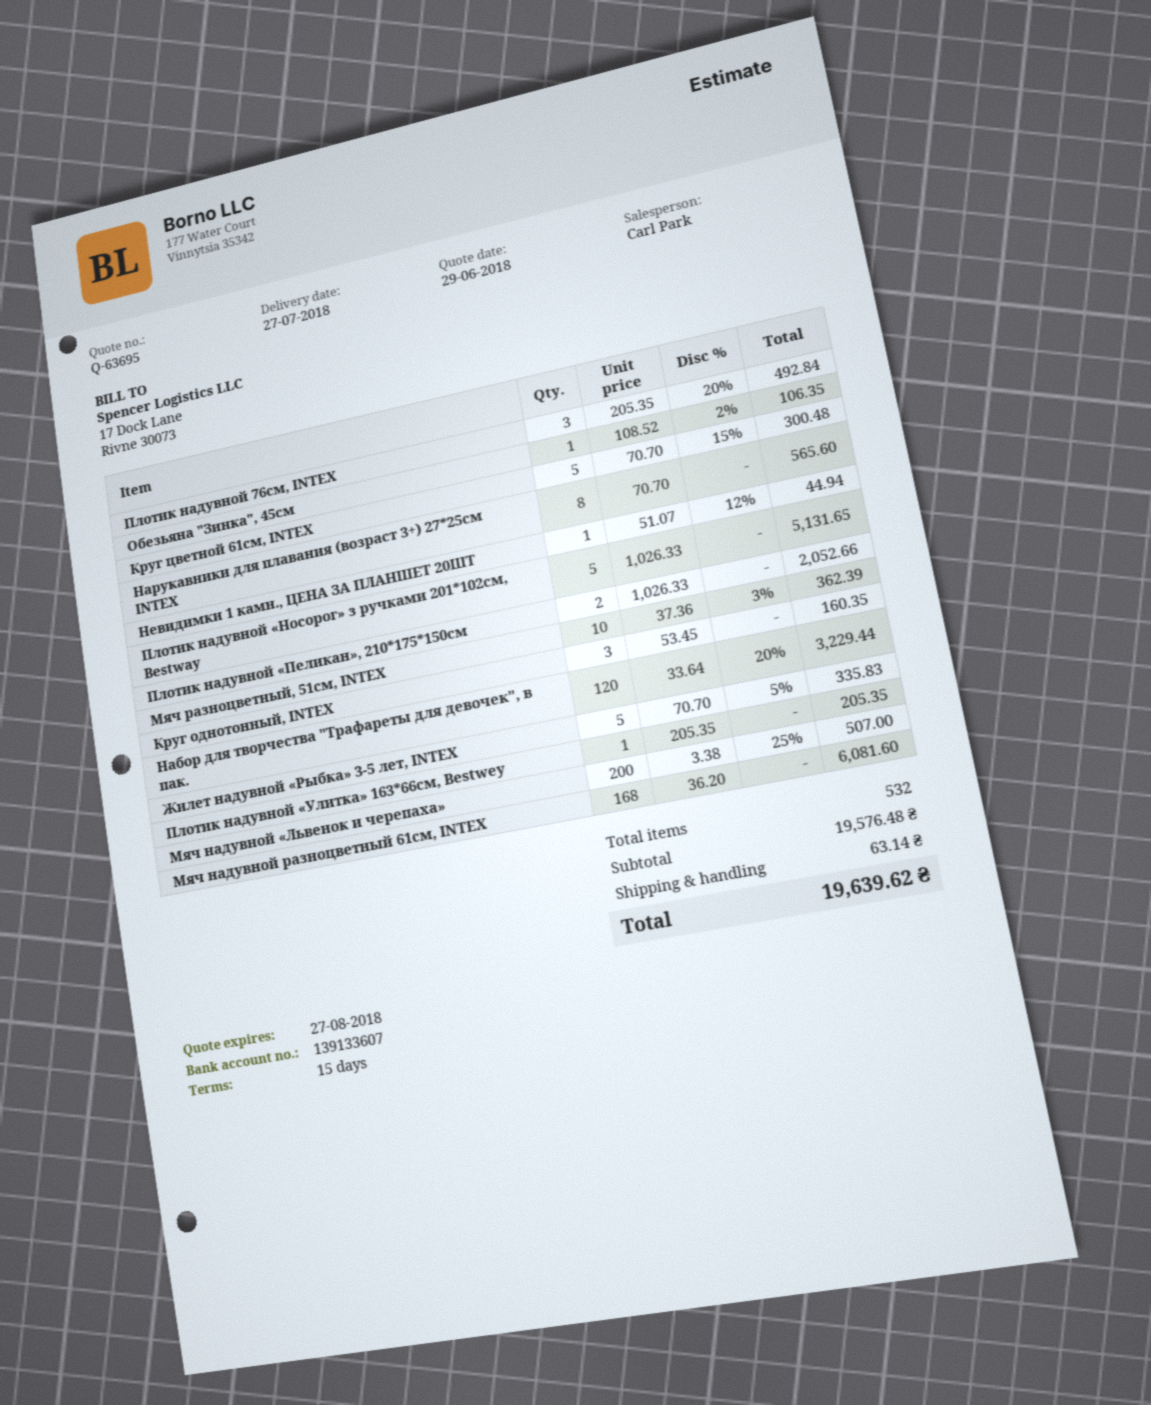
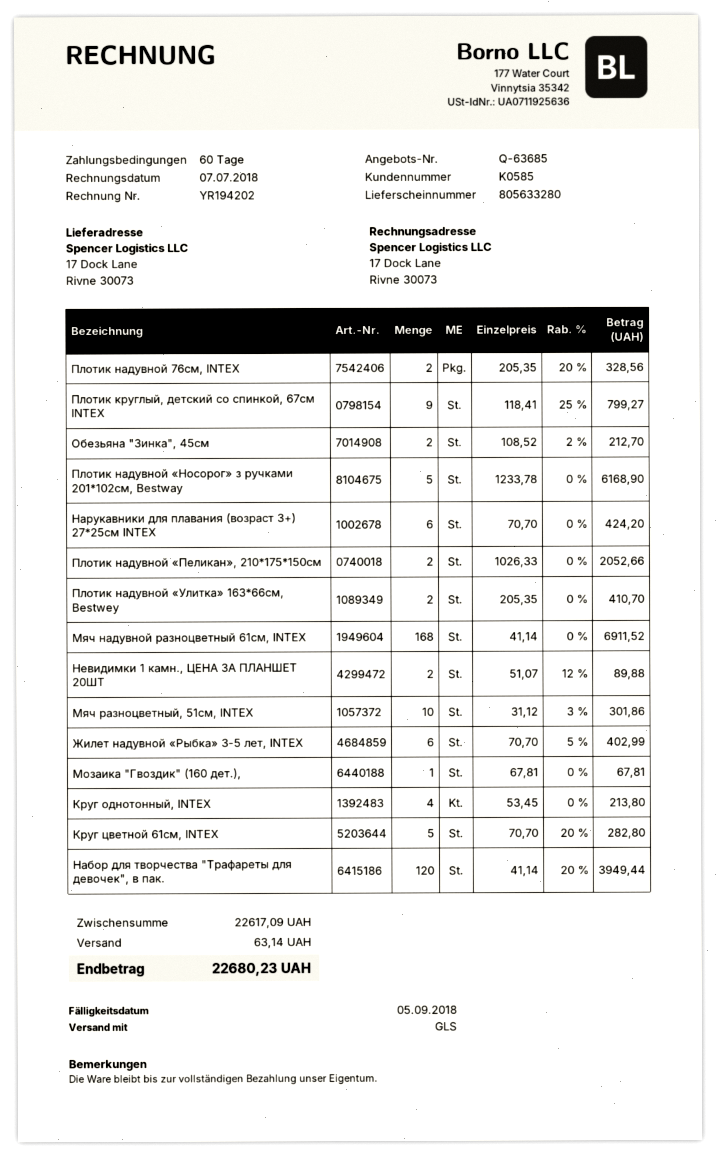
quote number: Q-63695 -> Q-63685
payment terms: 15 days -> 60 days
Плотик надувной 76см, INTEX: 3 x 205.35 - 20% = 492.84 -> 2 x 205.35 - 20% = 328.56
Обезьяна "Зинка", 45см: 1 x 108.52 - 2% = 106.35 -> 2 x 108.52 - 2% = 212.70
Круг цветной 61см, INTEX: 5 x 70.70 - 15% = 300.48 -> 5 x 70.70 - 20% = 282.80
Нарукавники для плавания (возраст 3+) 27*25см INTEX: 8 x 70.70 = 565.60 -> 6 x 70.70 = 424.20
Невидимки 1 камн., ЦЕНА ЗА ПЛАНШЕТ 20ШТ: 1 x 51.07 - 12% = 44.94 -> 2 x 51.07 - 12% = 89.88
Плотик надувной «Носорог» з ручками 201*102см, Bestway: 5 x 1026.33 = 5131.65 -> 5 x 1233.78 = 6168.90
Мяч разноцветный, 51см, INTEX: 10 x 37.36 - 3% = 362.39 -> 10 x 31.12 - 3% = 301.86
Круг однотонный, INTEX: 3 x 53.45 = 160.35 -> 4 x 53.45 = 213.80
Набор для творчества "Трафареты для девочек", в пак.: 120 x 33.64 - 20% = 3229.44 -> 120 x 41.14 - 20% = 3949.44
Жилет надувной «Рыбка» 3-5 лет, INTEX: 5 x 70.70 - 5% = 335.83 -> 6 x 70.70 - 5% = 402.99
Плотик надувной «Улитка» 163*66см, Bestwey: 1 x 205.35 = 205.35 -> 2 x 205.35 = 410.70
Мяч надувной «Львенок и черепаха»: 200 x 3.38 - 25% = 507.00 -> none
Мяч надувной разноцветный 61см, INTEX: 168 x 36.20 = 6081.60 -> 168 x 41.14 = 6911.52
Плотик круглый, детский со спинкой, 67см INTEX: none -> 9 x 118.41 - 25% = 799.27
Мозаика "Гвоздик" (160 дет.),: none -> 1 x 67.81 = 67.81
subtotal: 19576.48 -> 22617.09
total: 19639.62 -> 22680.23

